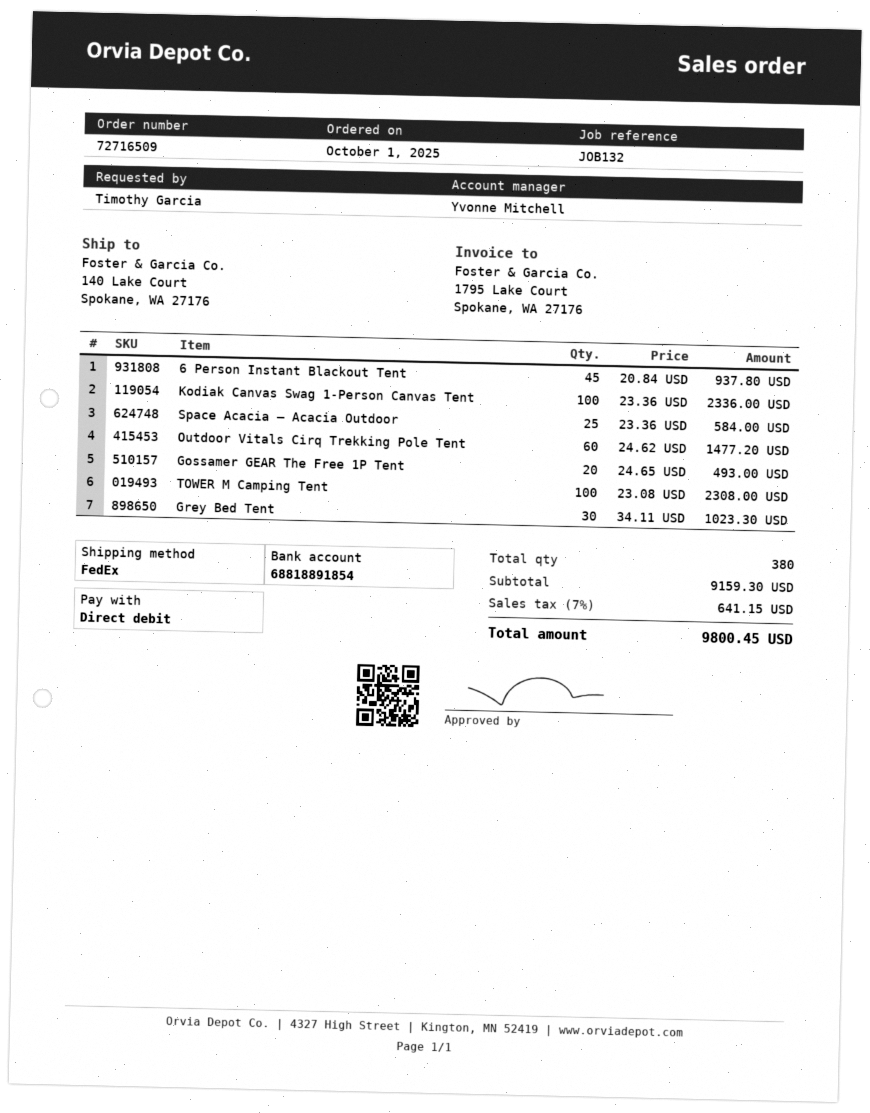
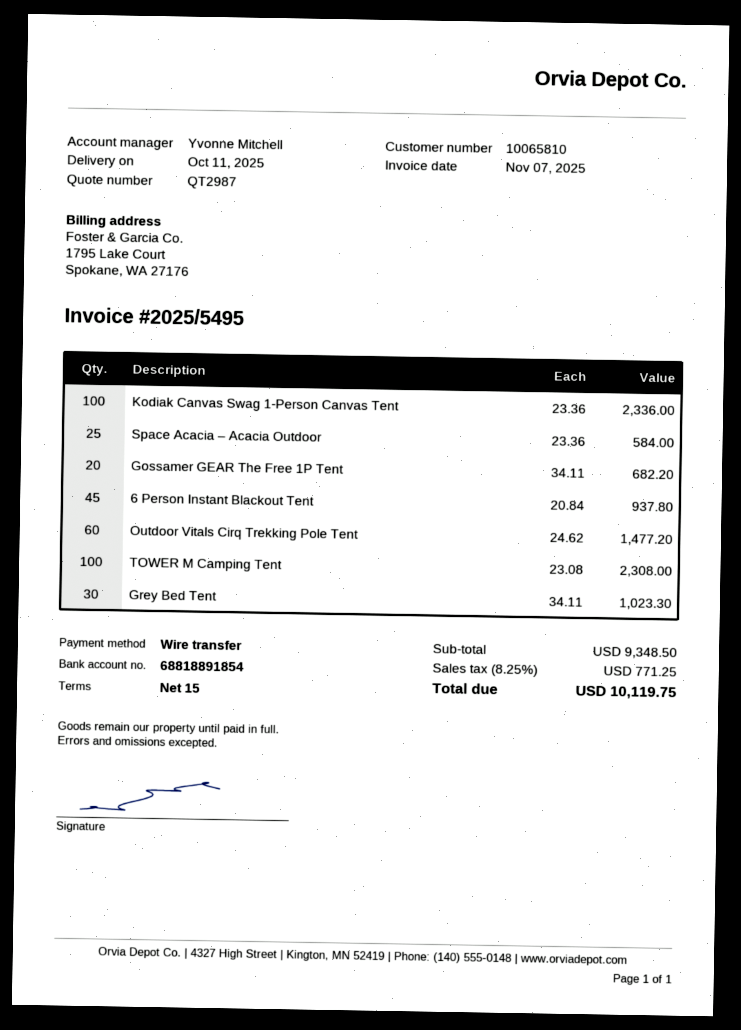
payment method: direct debit -> bank transfer
Gossamer GEAR The Free 1P Tent: 20 x 24.65 = 493.00 -> 20 x 34.11 = 682.20
subtotal: 9159.30 -> 9348.50
tax: 7% = 641.15 -> 8.25% = 771.25
total: 9800.45 -> 10119.75

